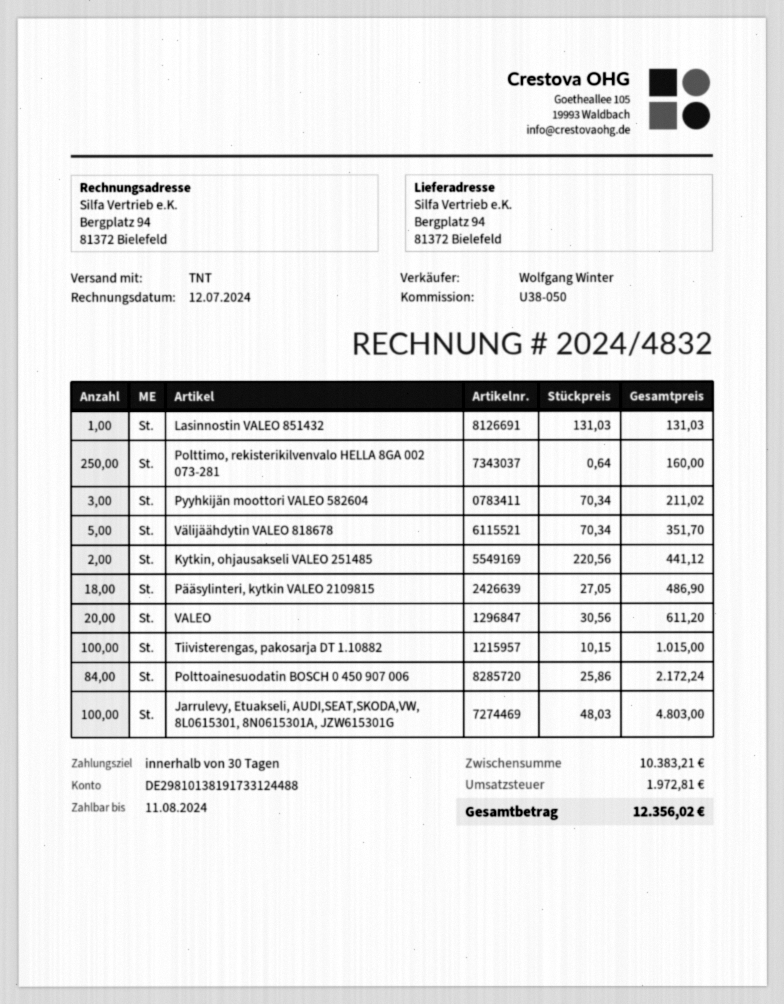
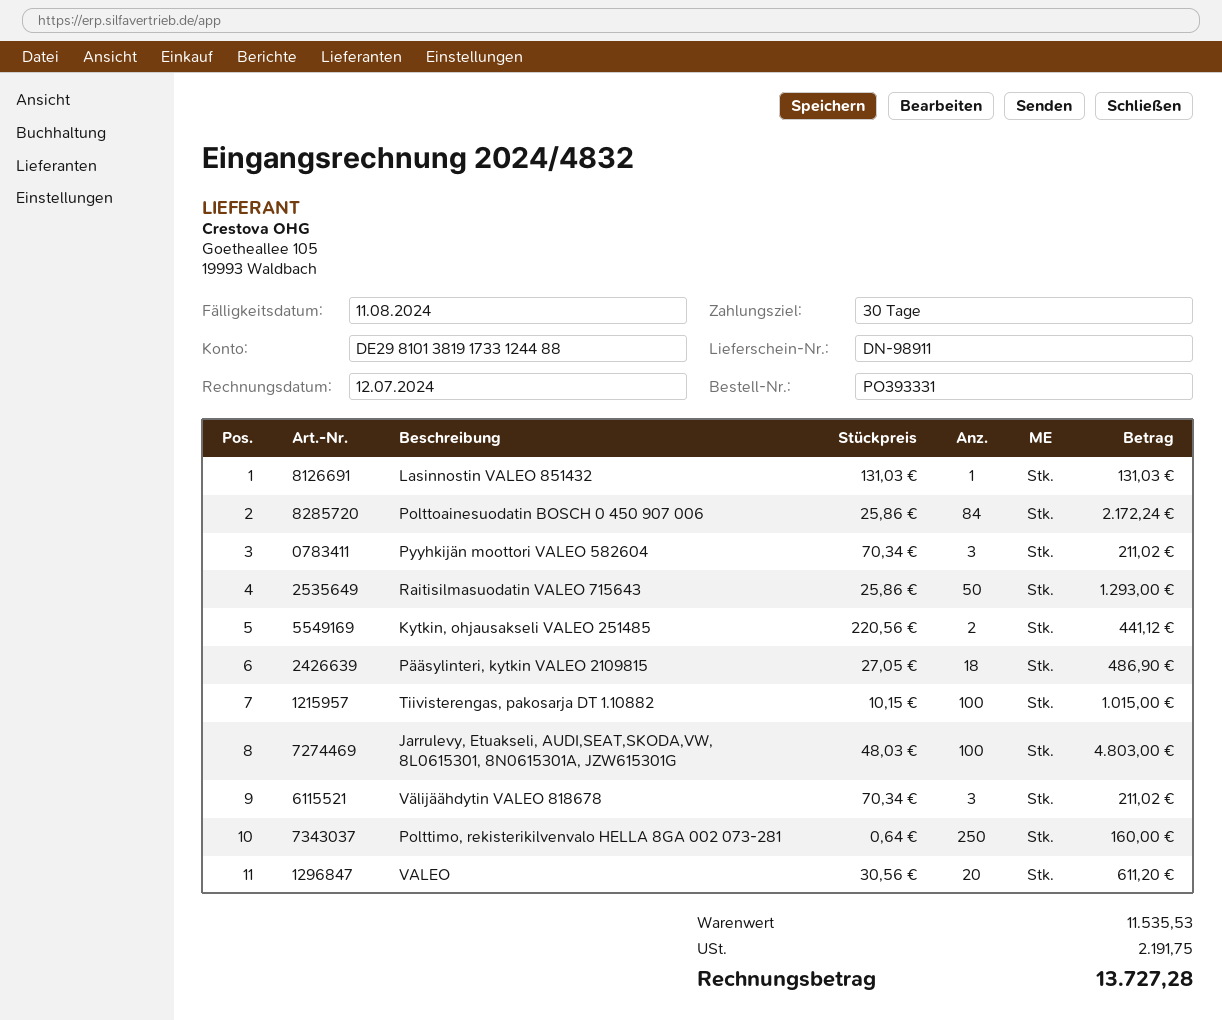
Välijäähdytin VALEO 818678: 5 x 70.34 = 351.70 -> 3 x 70.34 = 211.02
Raitisilmasuodatin VALEO 715643: none -> 50 x 25.86 = 1293.00
subtotal: 10383.21 -> 11535.53
tax: 1972.81 -> 2191.75
total: 12356.02 -> 13727.28

